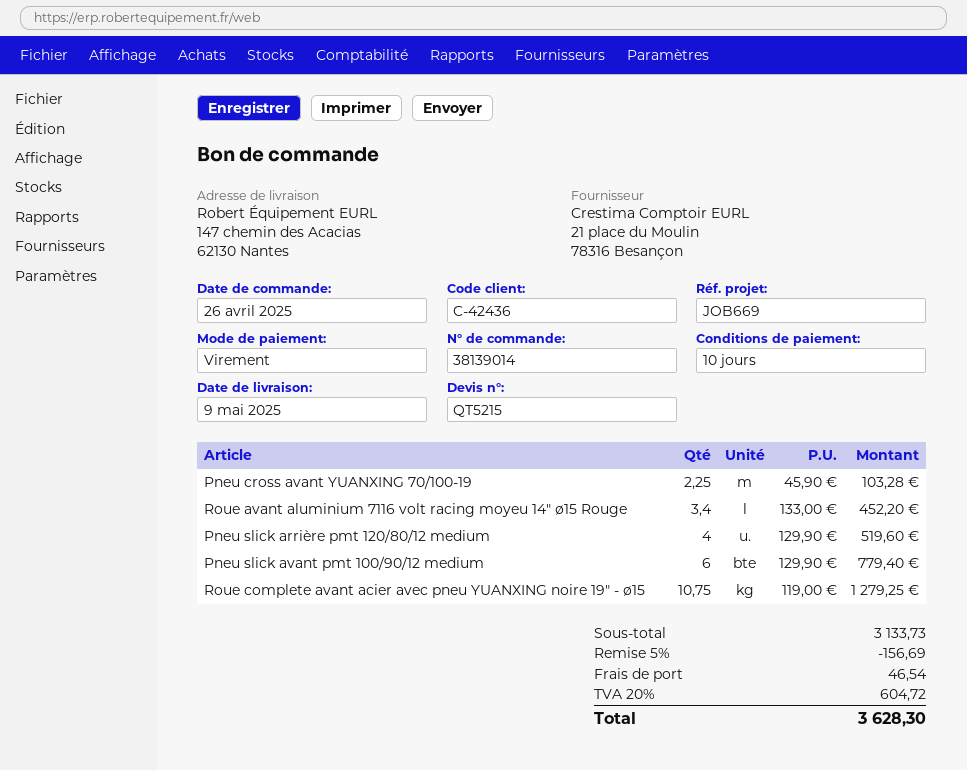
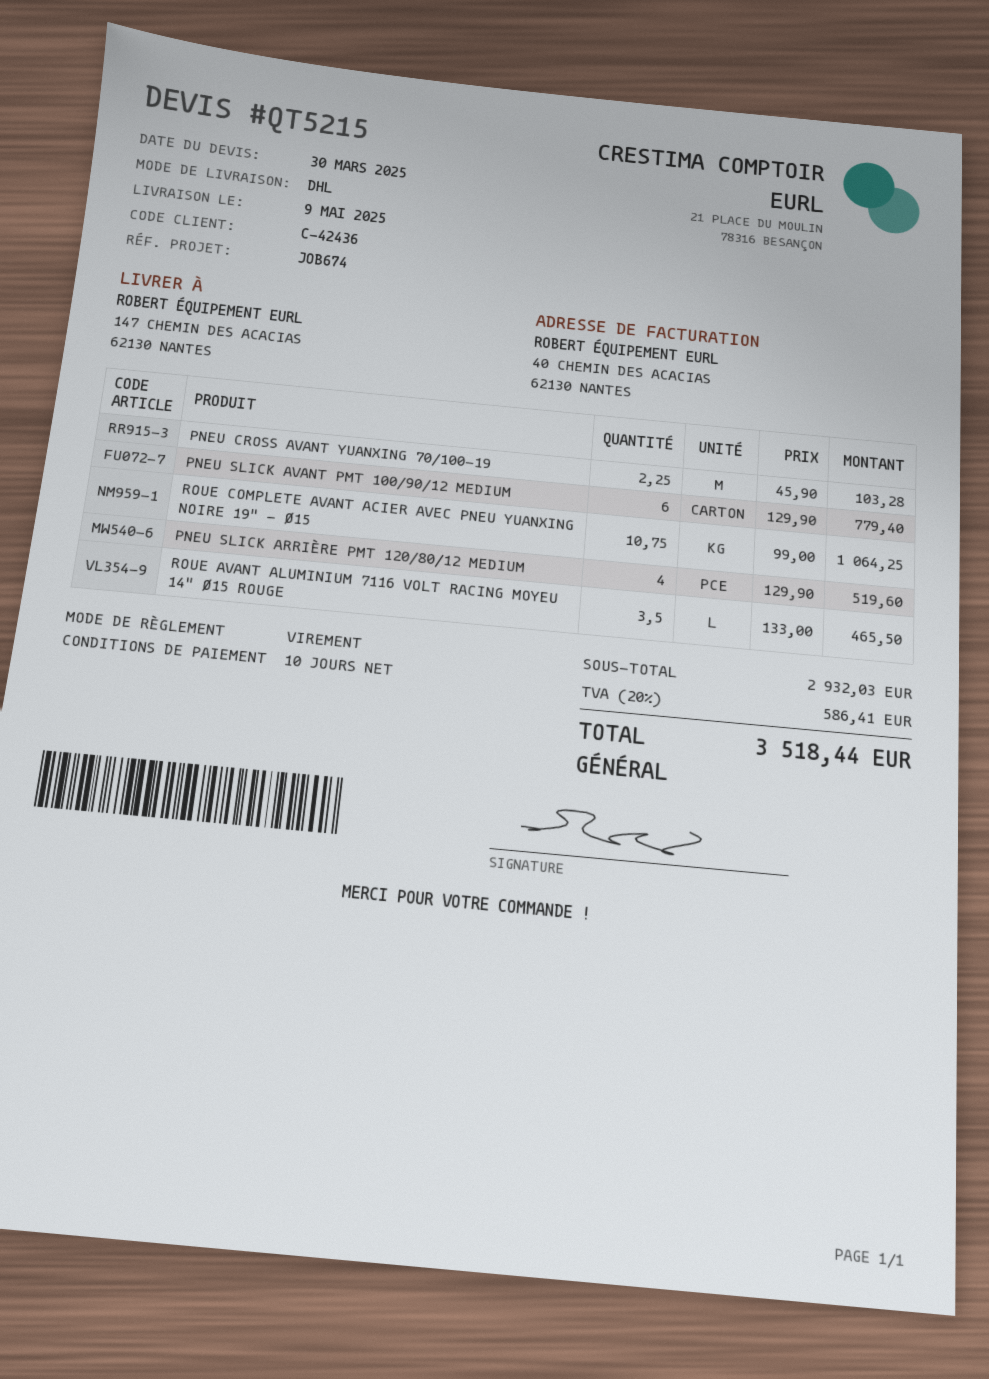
reference: JOB669 -> JOB674
Roue avant aluminium 7116 volt racing moyeu 14" ø15 Rouge: 3.4 x 133.00 = 452.20 -> 3.5 x 133.00 = 465.50
Roue complete avant acier avec pneu YUANXING noire 19" - ø15: 10.75 x 119.00 = 1279.25 -> 10.75 x 99.00 = 1064.25
subtotal: 3133.73 -> 2932.03
discount: 5% = 156.69 -> none
shipping: 46.54 -> none
tax: 20% = 604.72 -> 20% = 586.41
total: 3628.30 -> 3518.44

